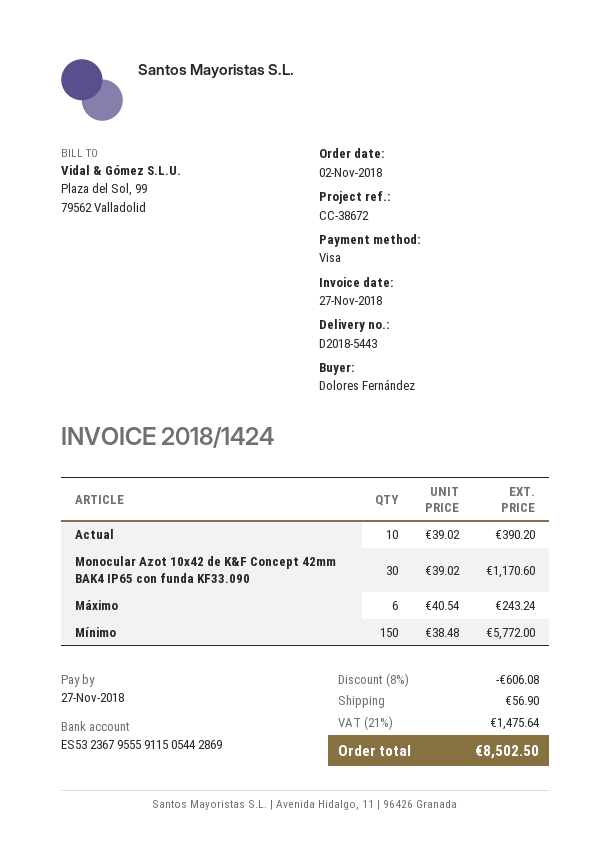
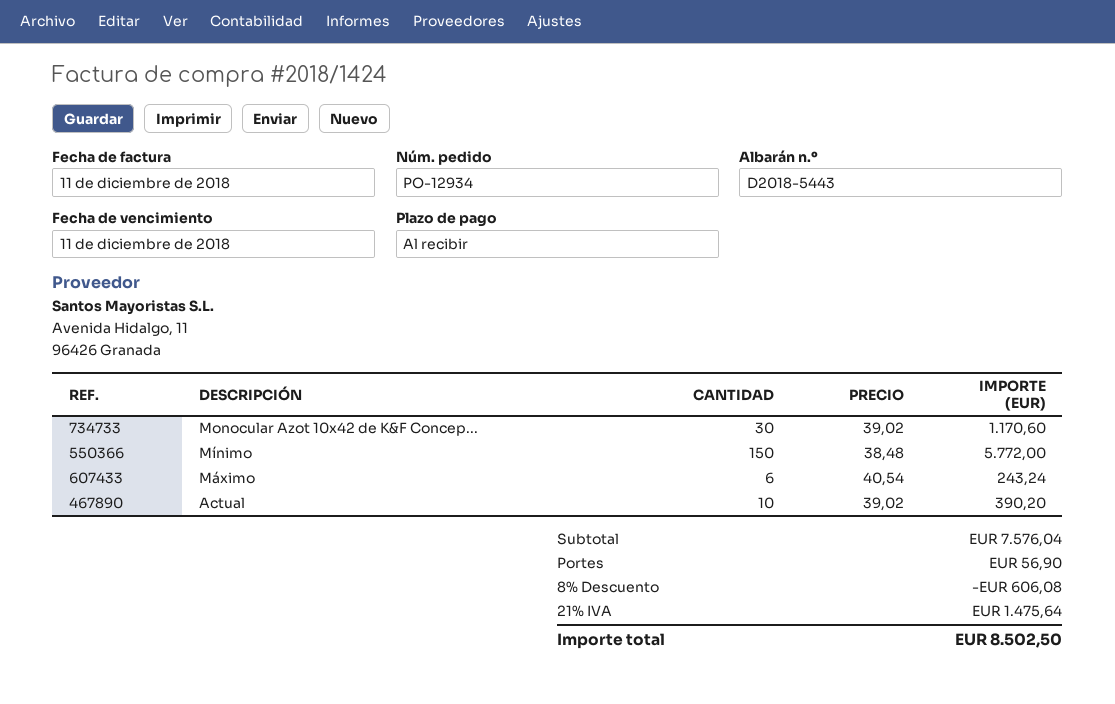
invoice date: 2018-11-27 -> 2018-12-11
due date: 2018-11-27 -> 2018-12-11

